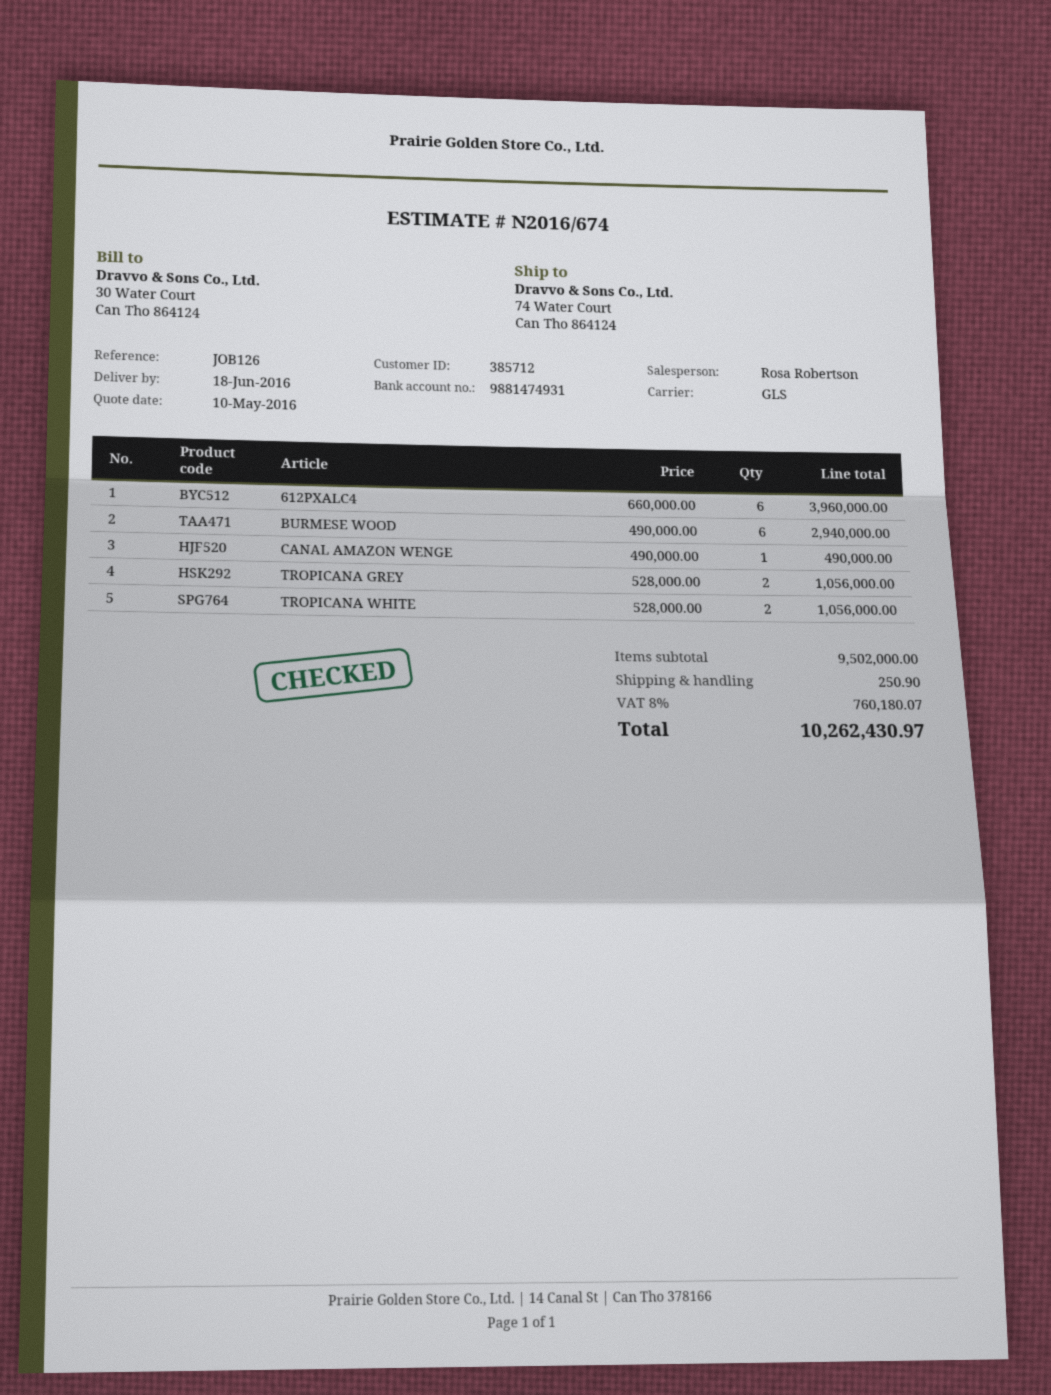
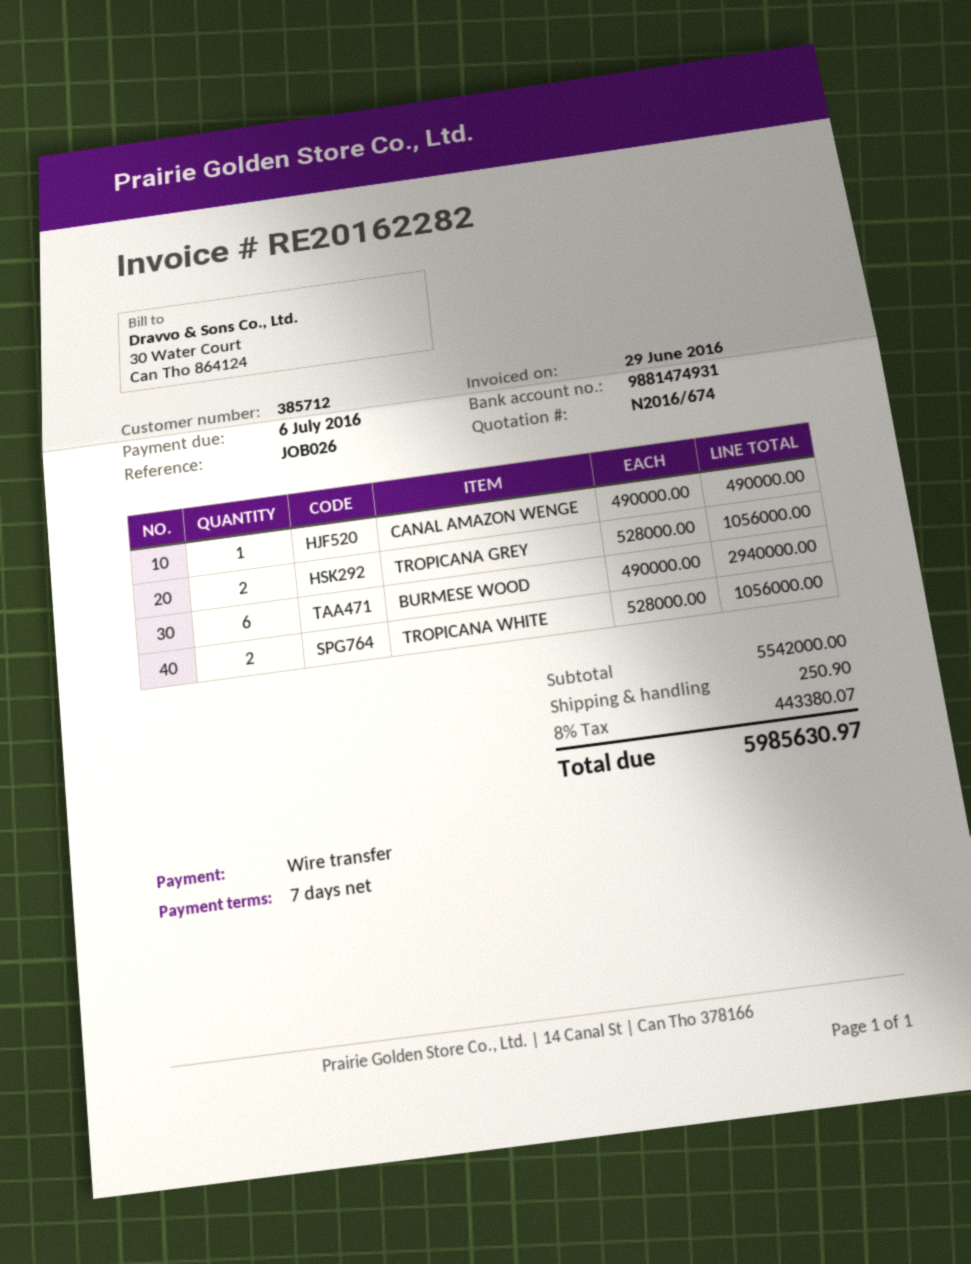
reference: JOB126 -> JOB026
612PXALC4: 6 x 660000.00 = 3960000.00 -> none
subtotal: 9502000.00 -> 5542000.00
tax: 8% = 760180.07 -> 8% = 443380.07
total: 10262430.97 -> 5985630.97

